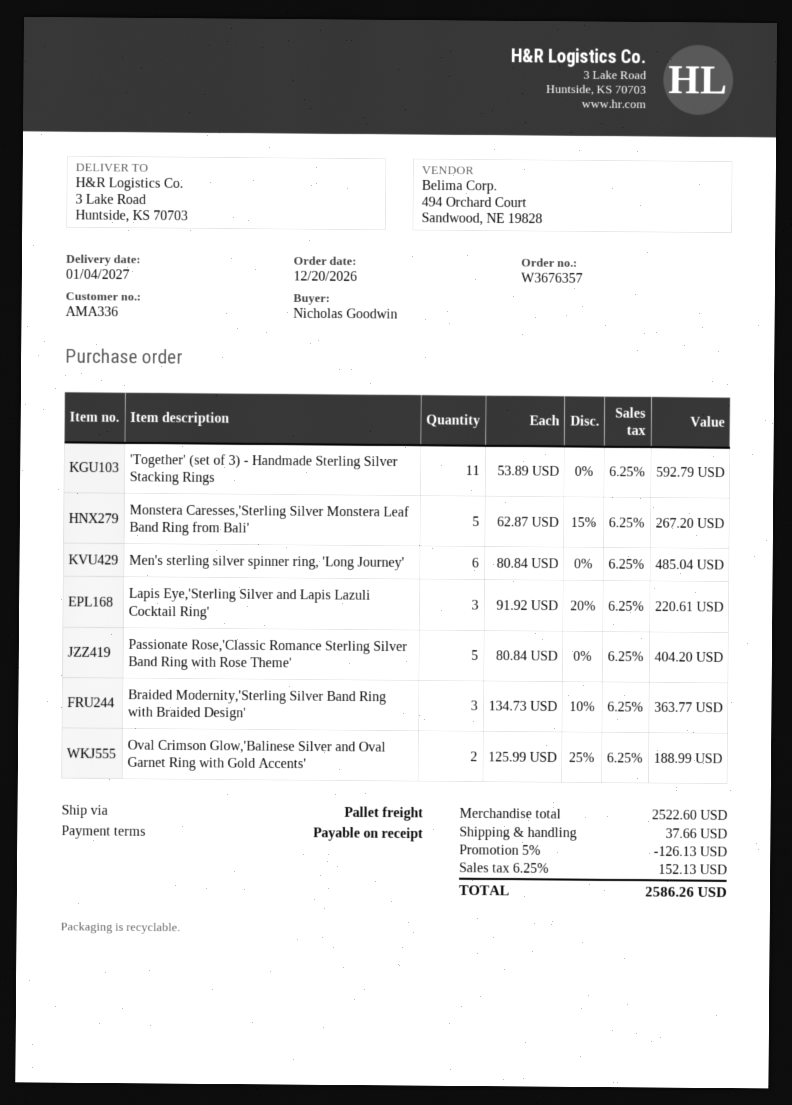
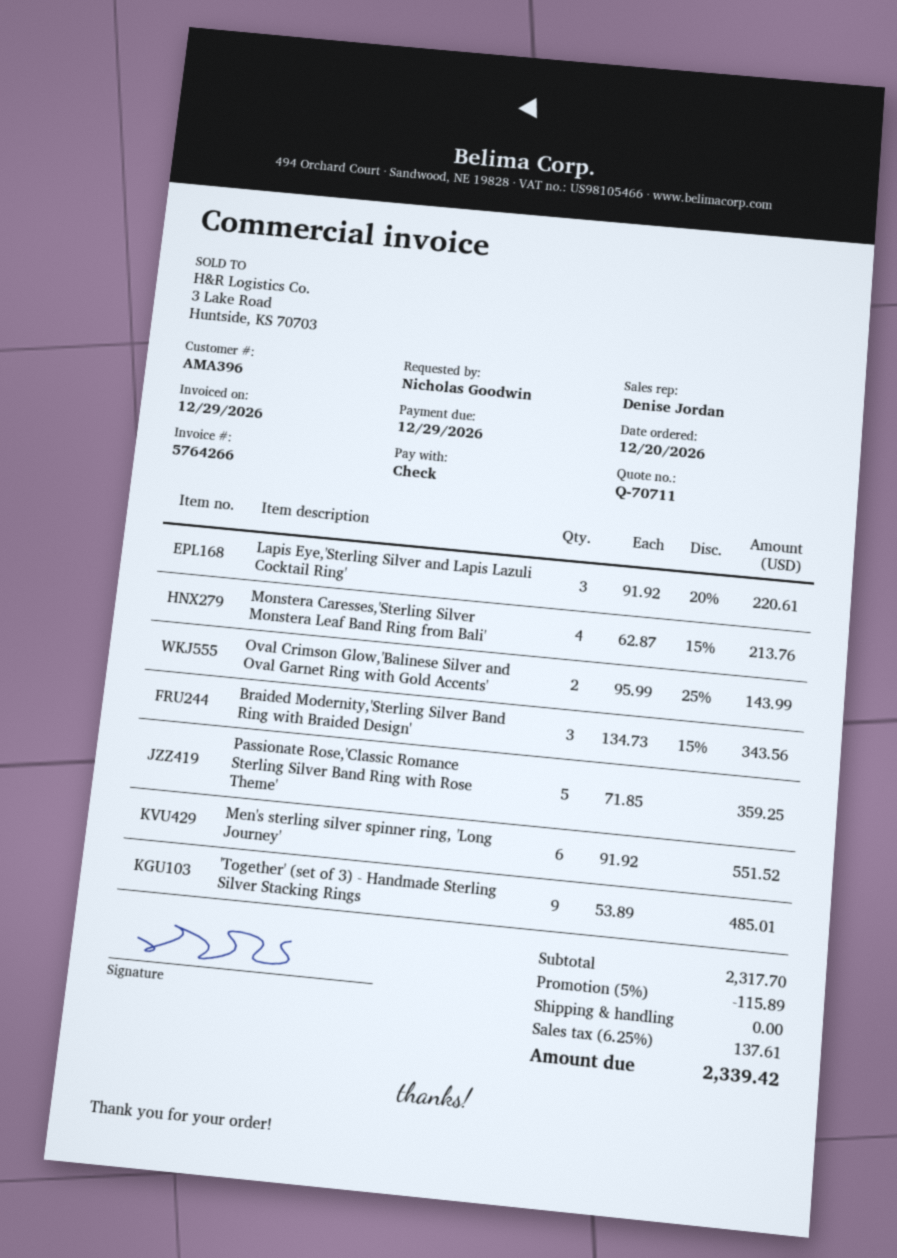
customer number: AMA336 -> AMA396
'Together' (set of 3) - Handmade Sterling Silver Stacking Rings: 11 x 53.89 = 592.79 -> 9 x 53.89 = 485.01
Monstera Caresses,'Sterling Silver Monstera Leaf Band Ring from Bali': 5 x 62.87 - 15% = 267.20 -> 4 x 62.87 - 15% = 213.76
Men's sterling silver spinner ring, 'Long Journey': 6 x 80.84 = 485.04 -> 6 x 91.92 = 551.52
Passionate Rose,'Classic Romance Sterling Silver Band Ring with Rose Theme': 5 x 80.84 = 404.20 -> 5 x 71.85 = 359.25
Braided Modernity,'Sterling Silver Band Ring with Braided Design': 3 x 134.73 - 10% = 363.77 -> 3 x 134.73 - 15% = 343.56
Oval Crimson Glow,'Balinese Silver and Oval Garnet Ring with Gold Accents': 2 x 125.99 - 25% = 188.99 -> 2 x 95.99 - 25% = 143.99
subtotal: 2522.60 -> 2317.70
discount: 5% = 126.13 -> 5% = 115.89
shipping: 37.66 -> 0.00
tax: 6.25% = 152.13 -> 6.25% = 137.61
total: 2586.26 -> 2339.42

